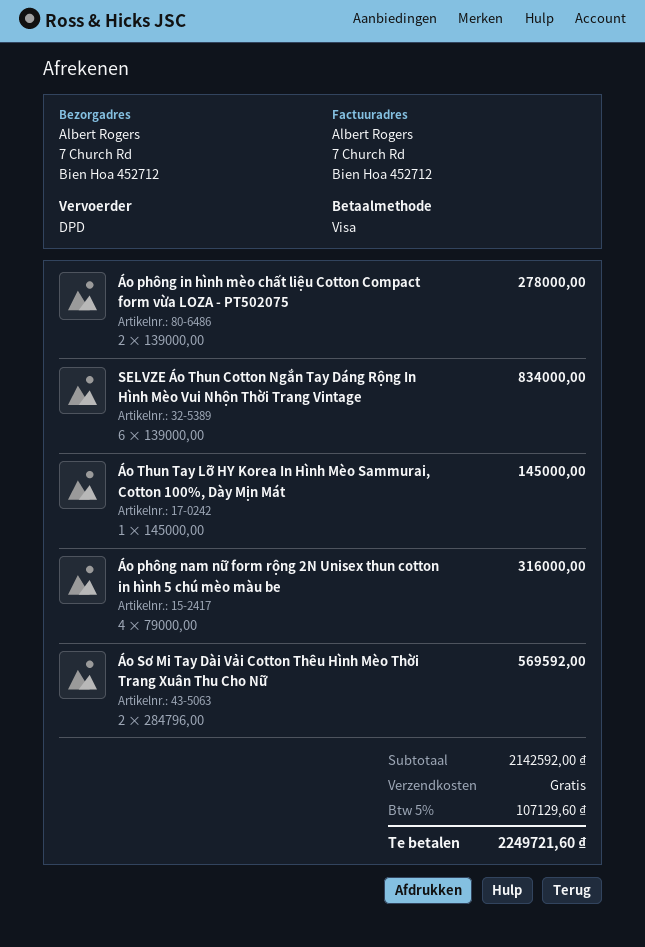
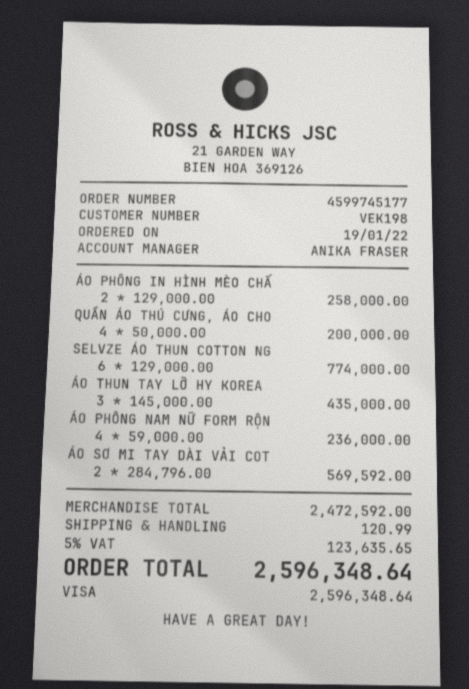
Áo phông in hình mèo chất liệu Cotton Compact form vừa LOZA - PT502075: 2 x 139000.00 = 278000.00 -> 2 x 129000.00 = 258000.00
SELVZE Áo Thun Cotton Ngắn Tay Dáng Rộng In Hình Mèo Vui Nhộn Thời Trang Vintage: 6 x 139000.00 = 834000.00 -> 6 x 129000.00 = 774000.00
Áo Thun Tay Lỡ HY Korea In Hình Mèo Sammurai, Cotton 100%, Dày Mịn Mát: 1 x 145000.00 = 145000.00 -> 3 x 145000.00 = 435000.00
Áo phông nam nữ form rộng 2N Unisex thun cotton in hình 5 chú mèo màu be: 4 x 79000.00 = 316000.00 -> 4 x 59000.00 = 236000.00
QUẦN ÁO THÚ CƯNG, ÁO CHO: none -> 4 x 50000.00 = 200000.00
subtotal: 2142592.00 -> 2472592.00
shipping: 0.00 -> 120.99
tax: 5% = 107129.60 -> 5% = 123635.65
total: 2249721.60 -> 2596348.64

